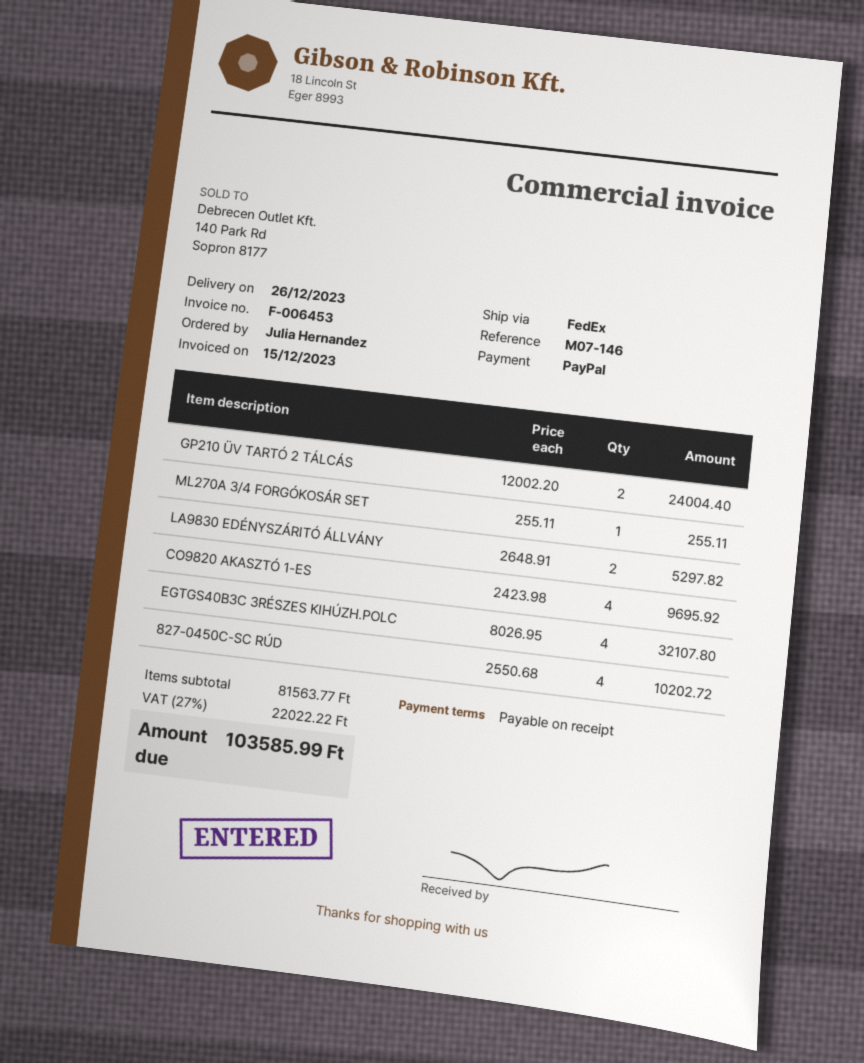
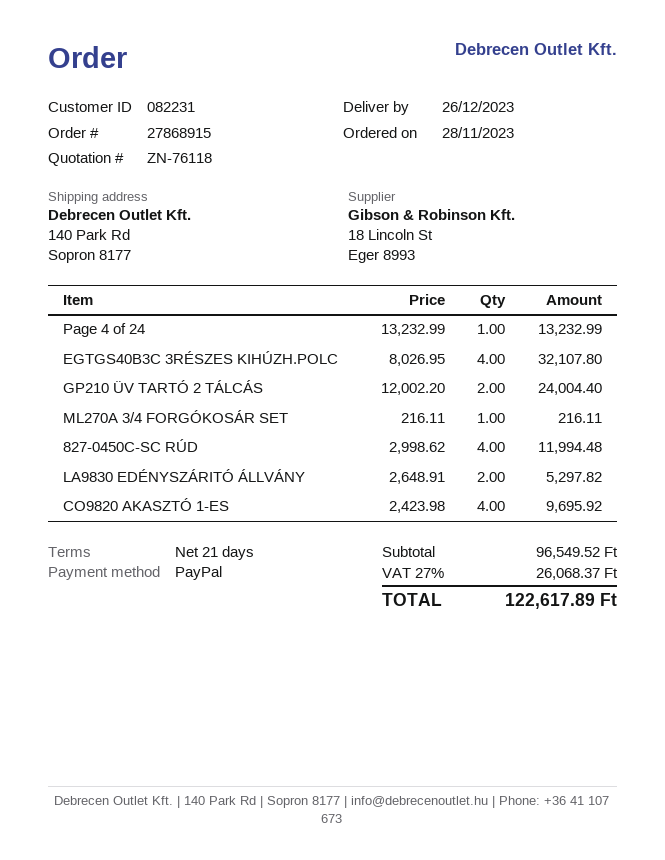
payment terms: on receipt -> 21 days
ML270A 3/4 FORGÓKOSÁR SET: 1 x 255.11 = 255.11 -> 1 x 216.11 = 216.11
827-0450C-SC RÚD: 4 x 2550.68 = 10202.72 -> 4 x 2998.62 = 11994.48
Page 4 of 24: none -> 1 x 13232.99 = 13232.99
subtotal: 81563.77 -> 96549.52
tax: 27% = 22022.22 -> 27% = 26068.37
total: 103585.99 -> 122617.89

